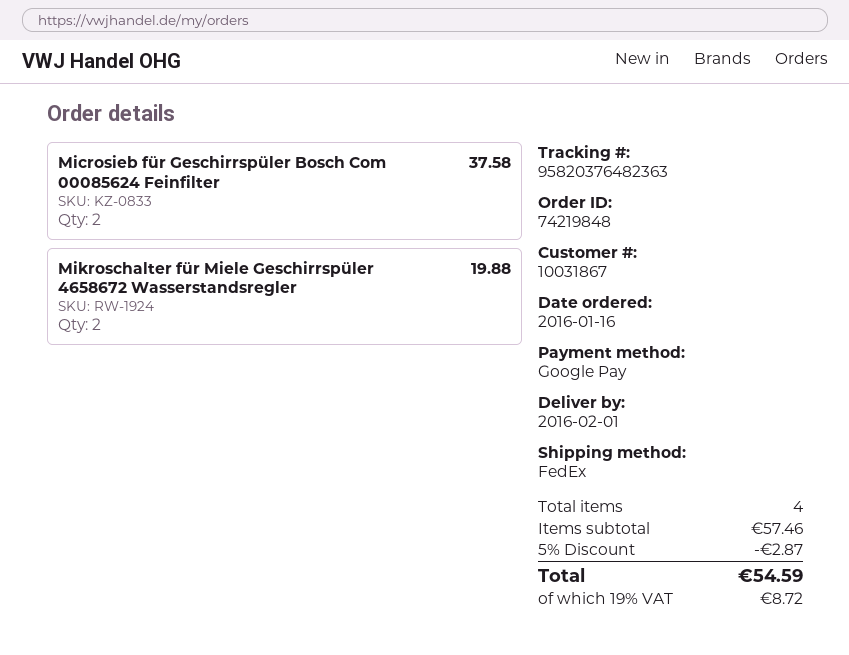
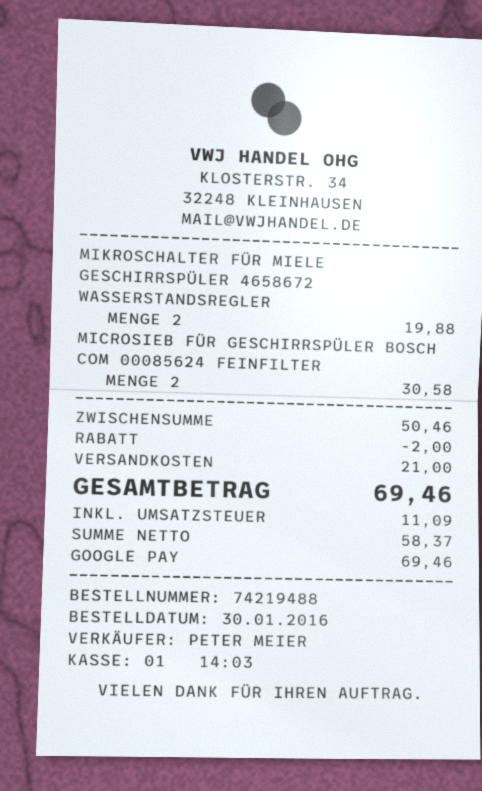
order number: 74219848 -> 74219488
order date: 2016-01-16 -> 2016-01-30
Microsieb für Geschirrspüler Bosch Com 00085624 Feinfilter: 2 for 37.58 -> 2 for 30.58
subtotal: 57.46 -> 50.46
discount: 2.87 -> 2.00
shipping: none -> 21.00
tax: 8.72 -> 11.09
total: 54.59 -> 69.46

